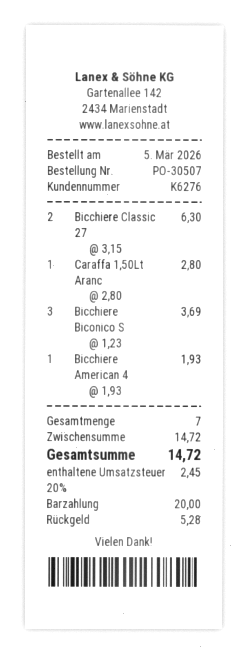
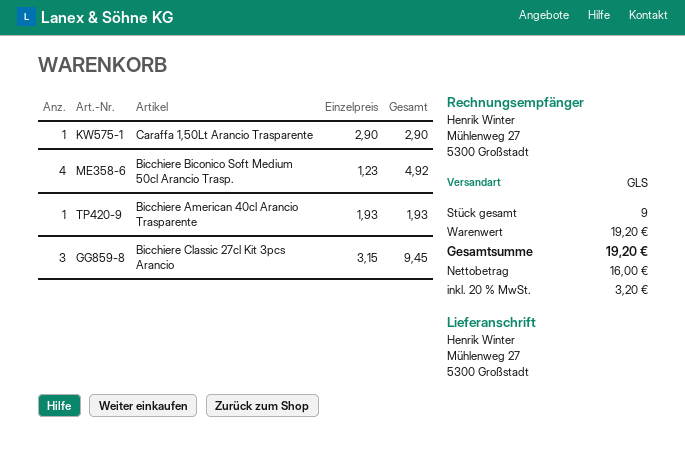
Bicchiere Classic 27: 2 x 3.15 = 6.30 -> 3 x 3.15 = 9.45
Caraffa 1,50Lt Aranc: 1 x 2.80 = 2.80 -> 1 x 2.90 = 2.90
Bicchiere Biconico S: 3 x 1.23 = 3.69 -> 4 x 1.23 = 4.92
total quantity: 7 -> 9
subtotal: 14.72 -> 19.20
tax: 20% = 2.45 -> 20% = 3.20
total: 14.72 -> 19.20

